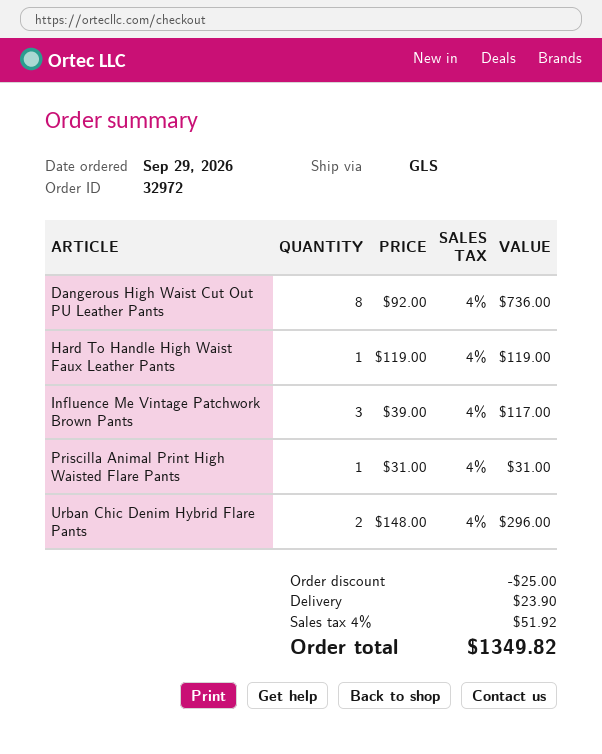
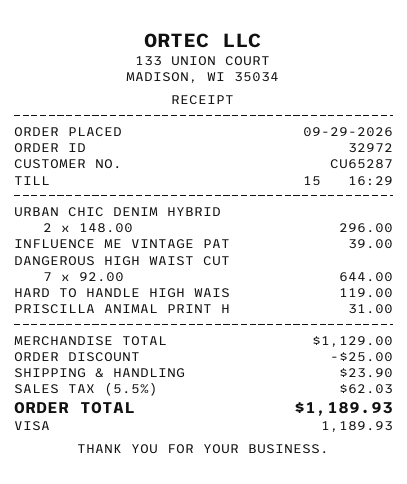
Dangerous High Waist Cut Out PU Leather Pants: 8 x 92.00 = 736.00 -> 7 x 92.00 = 644.00
Influence Me Vintage Patchwork Brown Pants: 3 x 39.00 = 117.00 -> 1 x 39.00 = 39.00
tax: 4% = 51.92 -> 5.5% = 62.03
total: 1349.82 -> 1189.93

